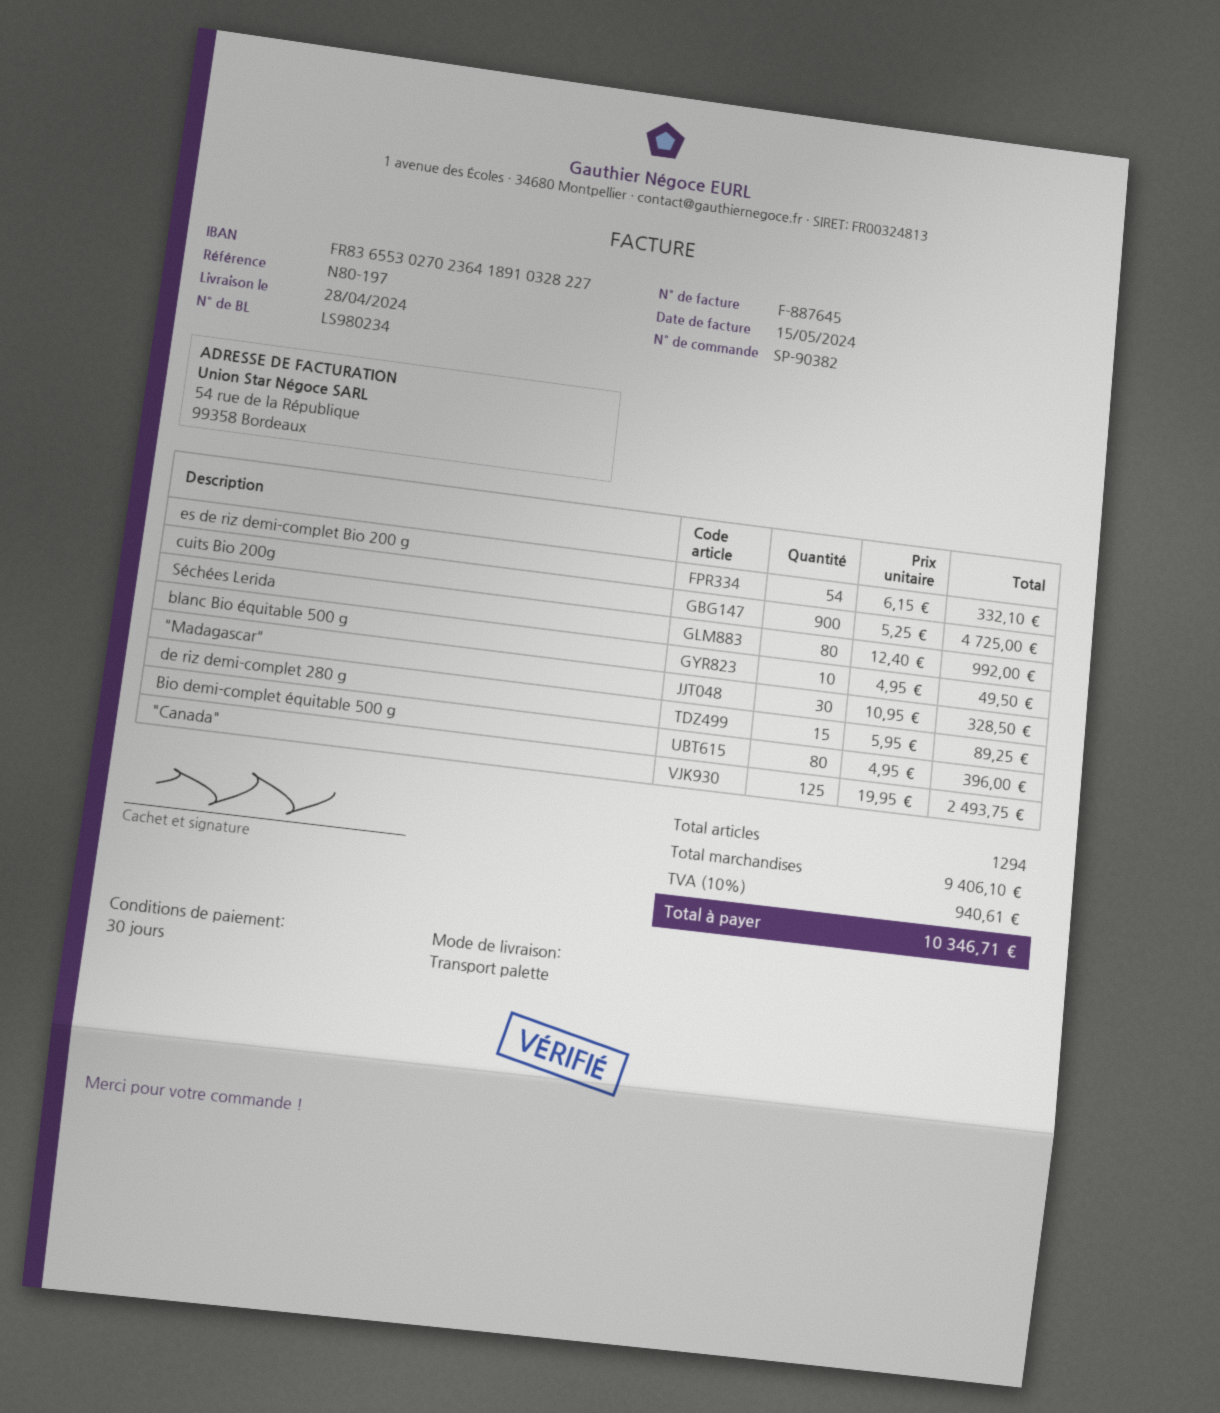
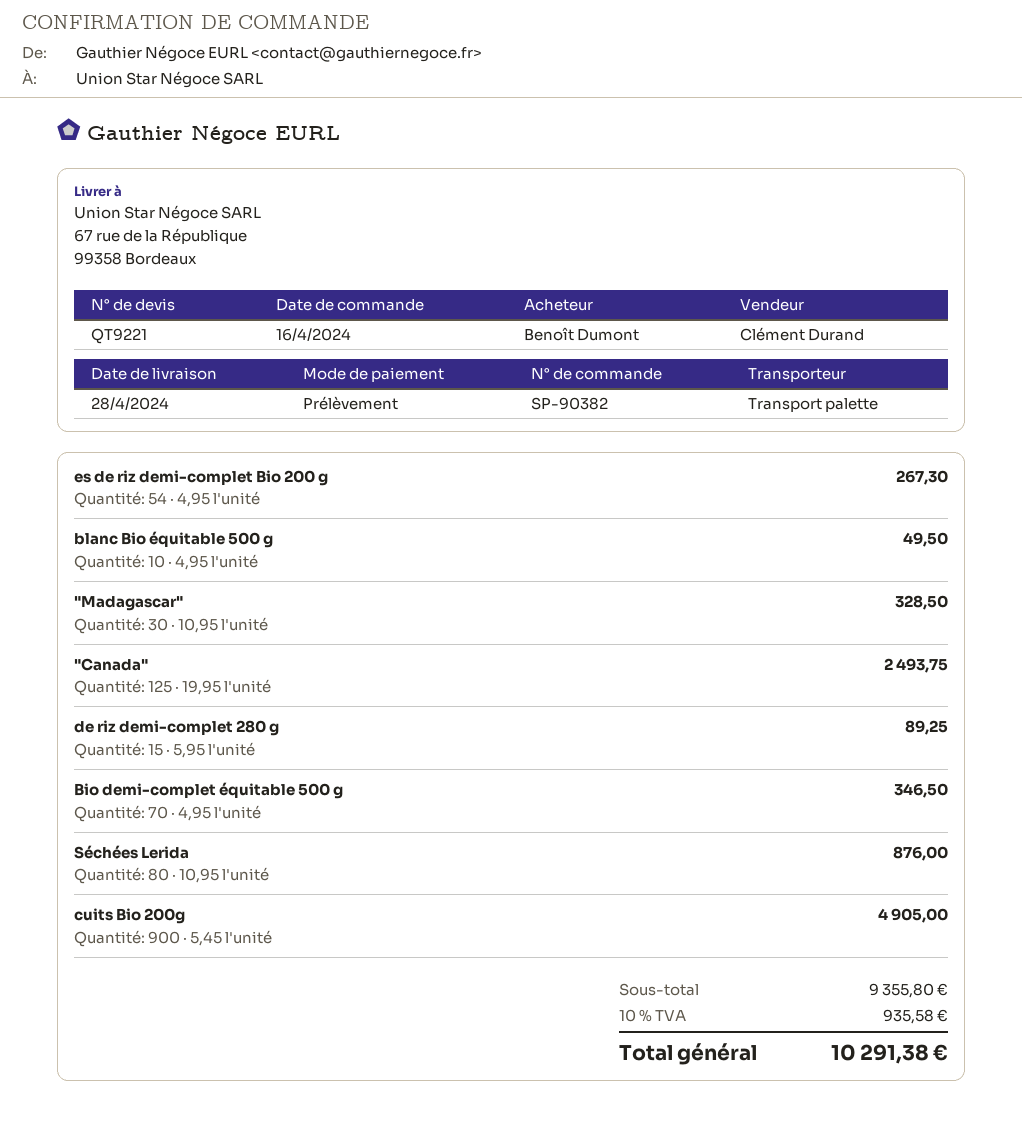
es de riz demi-complet Bio 200 g: 54 x 6.15 = 332.10 -> 54 x 4.95 = 267.30
cuits Bio 200g: 900 x 5.25 = 4725.00 -> 900 x 5.45 = 4905.00
Séchées Lerida: 80 x 12.40 = 992.00 -> 80 x 10.95 = 876.00
Bio demi-complet équitable 500 g: 80 x 4.95 = 396.00 -> 70 x 4.95 = 346.50
subtotal: 9406.10 -> 9355.80
tax: 10% = 940.61 -> 10% = 935.58
total: 10346.71 -> 10291.38

